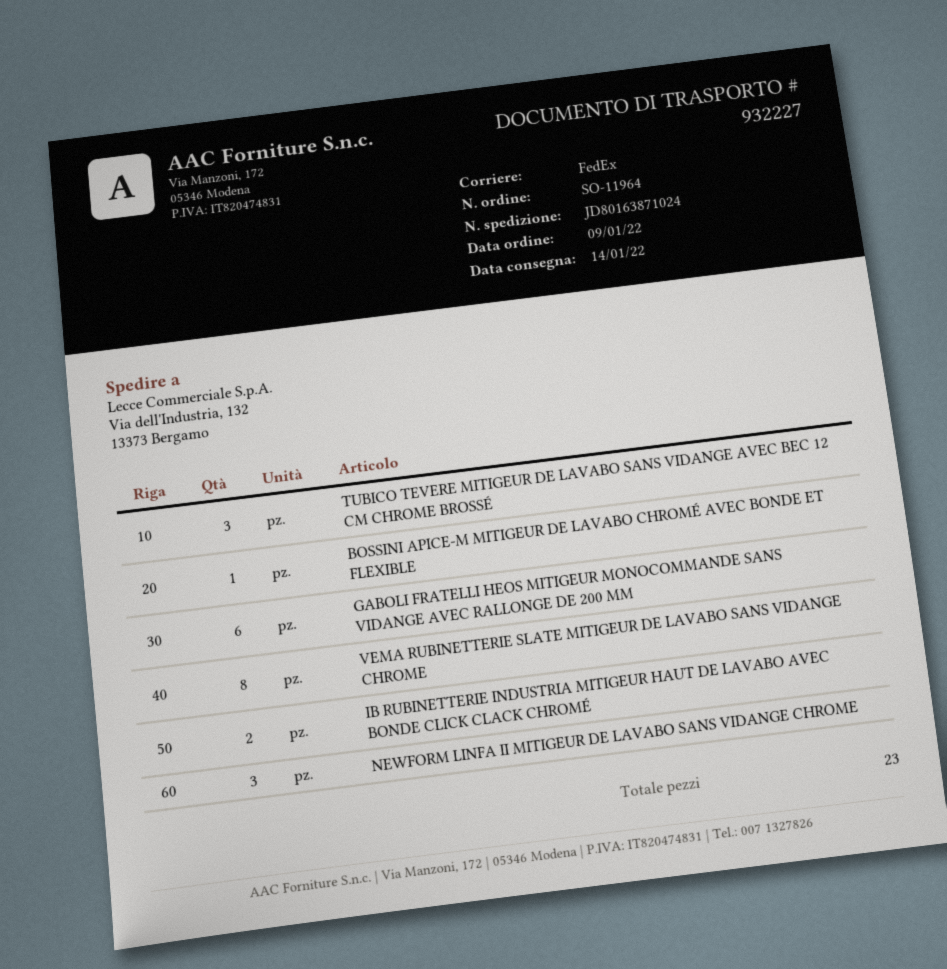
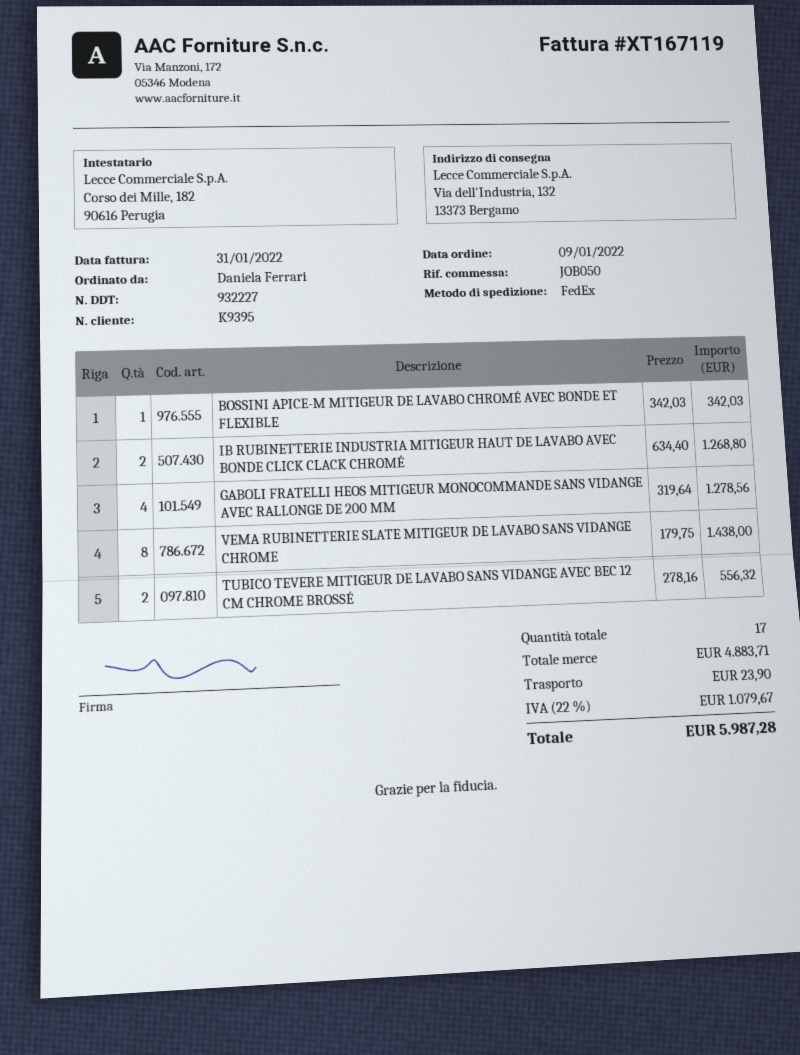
TUBICO TEVERE MITIGEUR DE LAVABO SANS VIDANGE AVEC BEC 12 CM CHROME BROSSÉ: 3 -> 2
GABOLI FRATELLI HEOS MITIGEUR MONOCOMMANDE SANS VIDANGE AVEC RALLONGE DE 200 MM: 6 -> 4
NEWFORM LINFA II MITIGEUR DE LAVABO SANS VIDANGE CHROME: 3 -> none
total quantity: 23 -> 17

